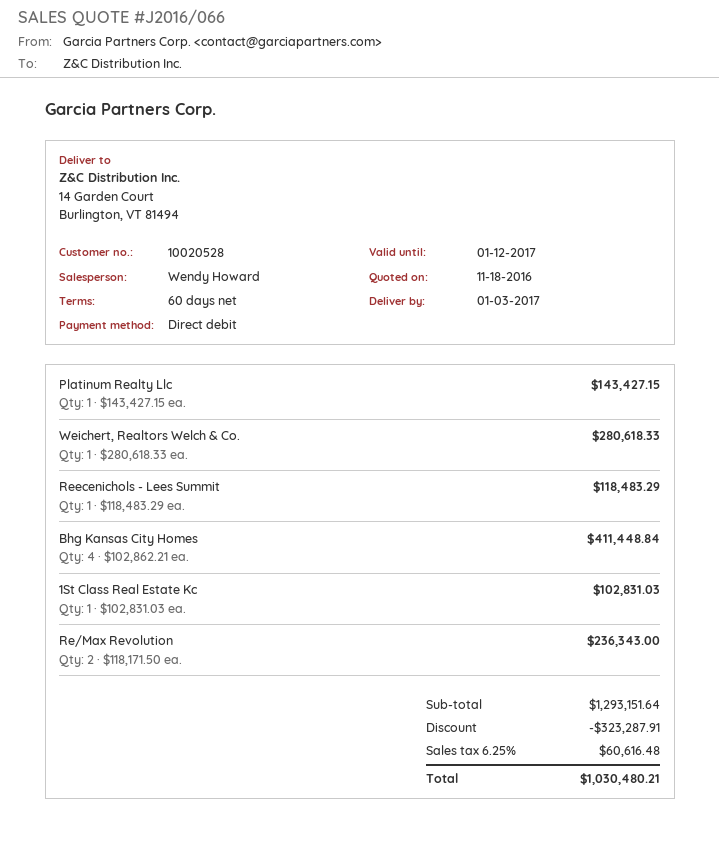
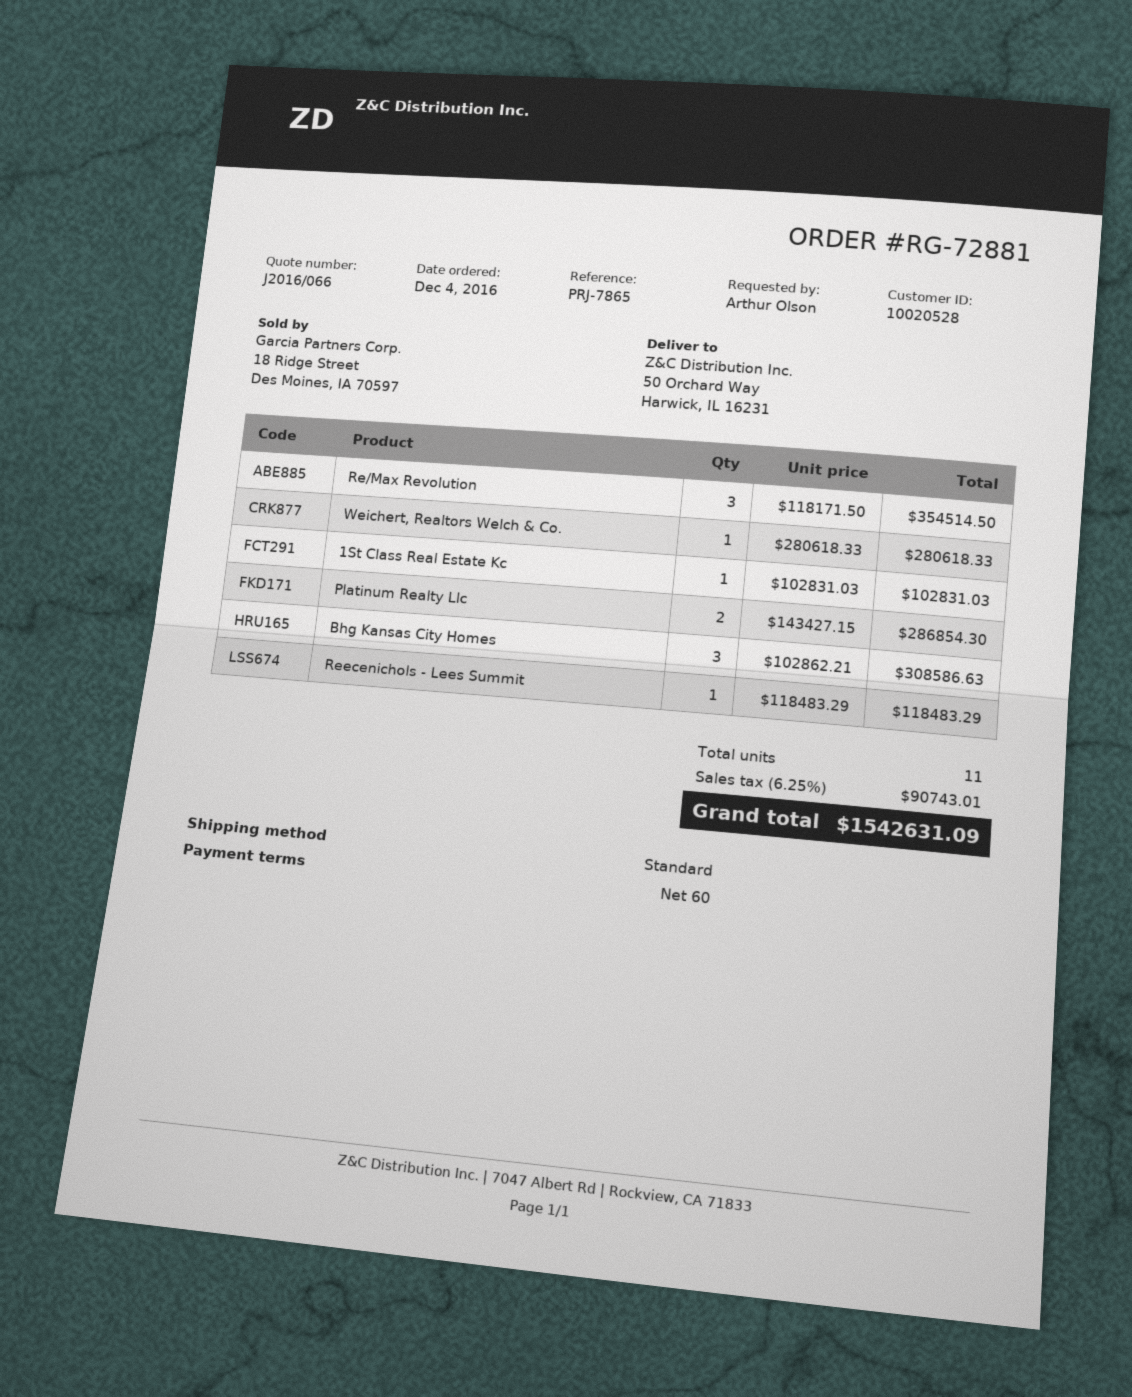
ship to: 14 Garden Court, Burlington, VT 81494 -> 50 Orchard Way, Harwick, IL 16231
Platinum Realty Llc: 1 x 143427.15 = 143427.15 -> 2 x 143427.15 = 286854.30
Bhg Kansas City Homes: 4 x 102862.21 = 411448.84 -> 3 x 102862.21 = 308586.63
Re/Max Revolution: 2 x 118171.50 = 236343.00 -> 3 x 118171.50 = 354514.50
discount: 323287.91 -> none
tax: 6.25% = 60616.48 -> 6.25% = 90743.01
total: 1030480.21 -> 1542631.09

